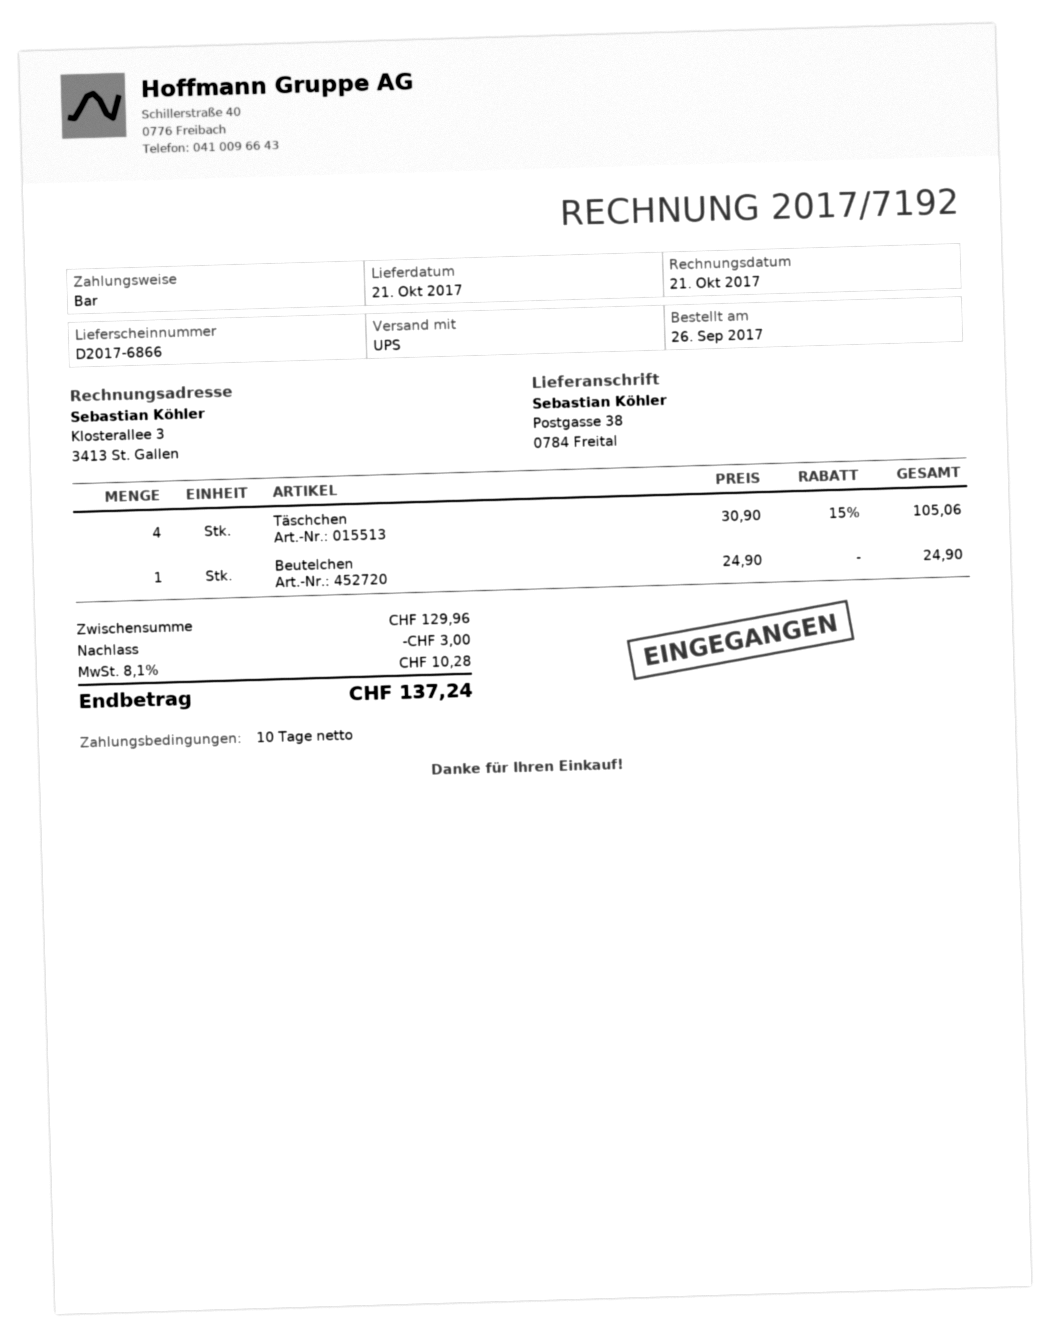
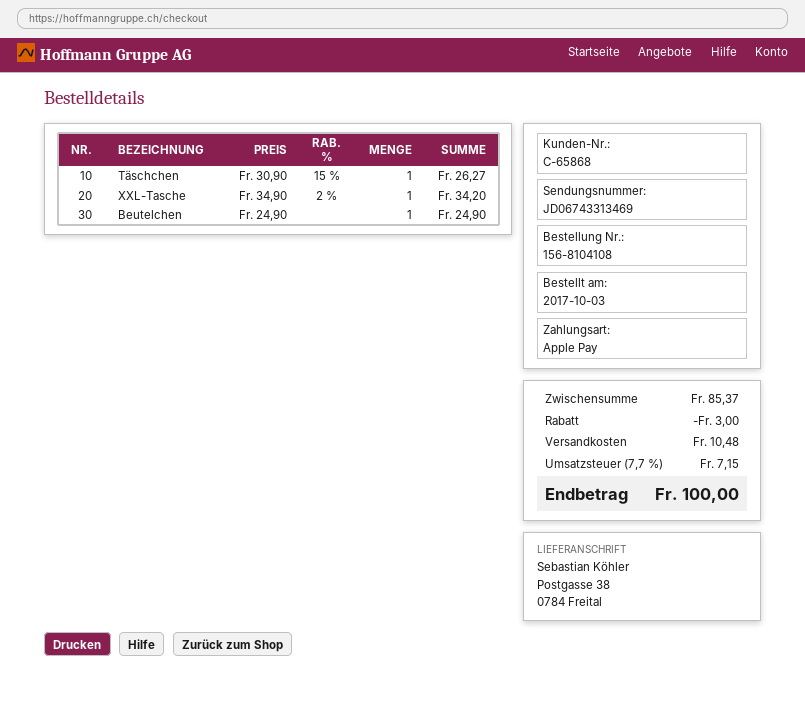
order date: 2017-09-26 -> 2017-10-03
payment method: cash -> Apple Pay
Täschchen: 4 x 30.90 - 15% = 105.06 -> 1 x 30.90 - 15% = 26.27
XXL-Tasche: none -> 1 x 34.90 - 2% = 34.20
subtotal: 129.96 -> 85.37
shipping: none -> 10.48
tax: 8.1% = 10.28 -> 7.7% = 7.15
total: 137.24 -> 100.00

